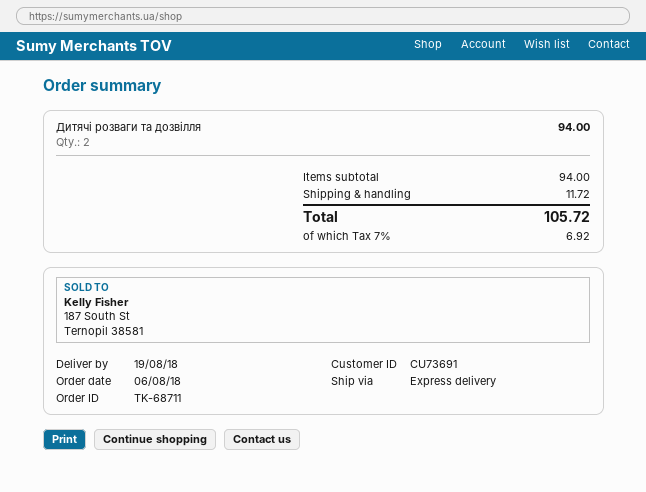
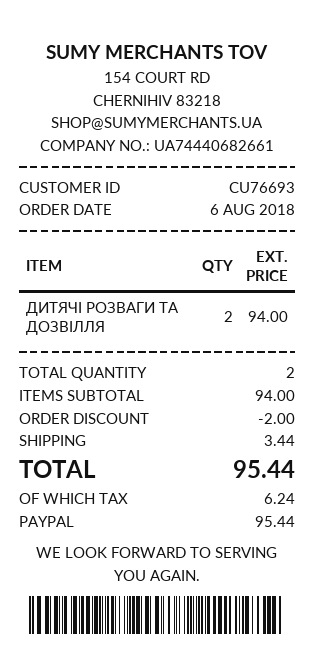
customer number: CU73691 -> CU76693
discount: none -> 2.00
shipping: 11.72 -> 3.44
tax: 6.92 -> 6.24
total: 105.72 -> 95.44

